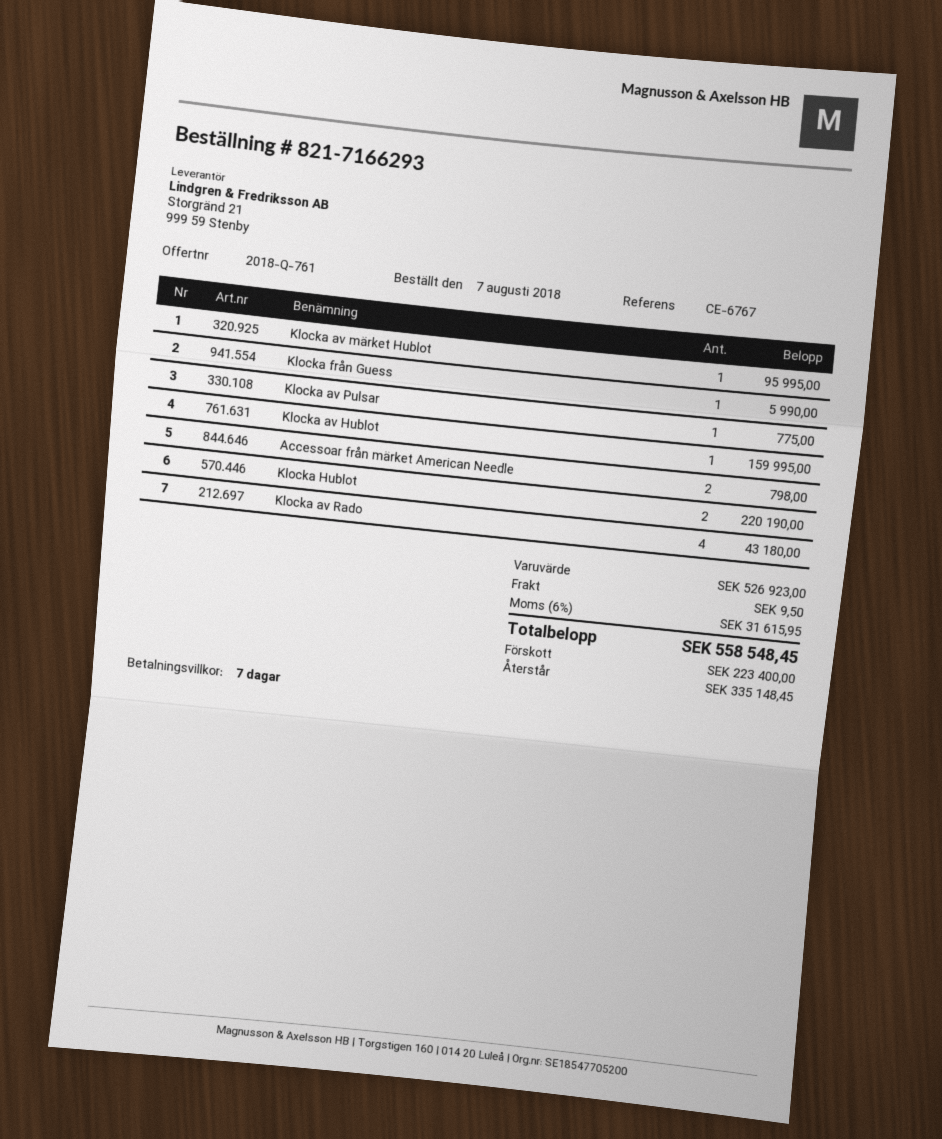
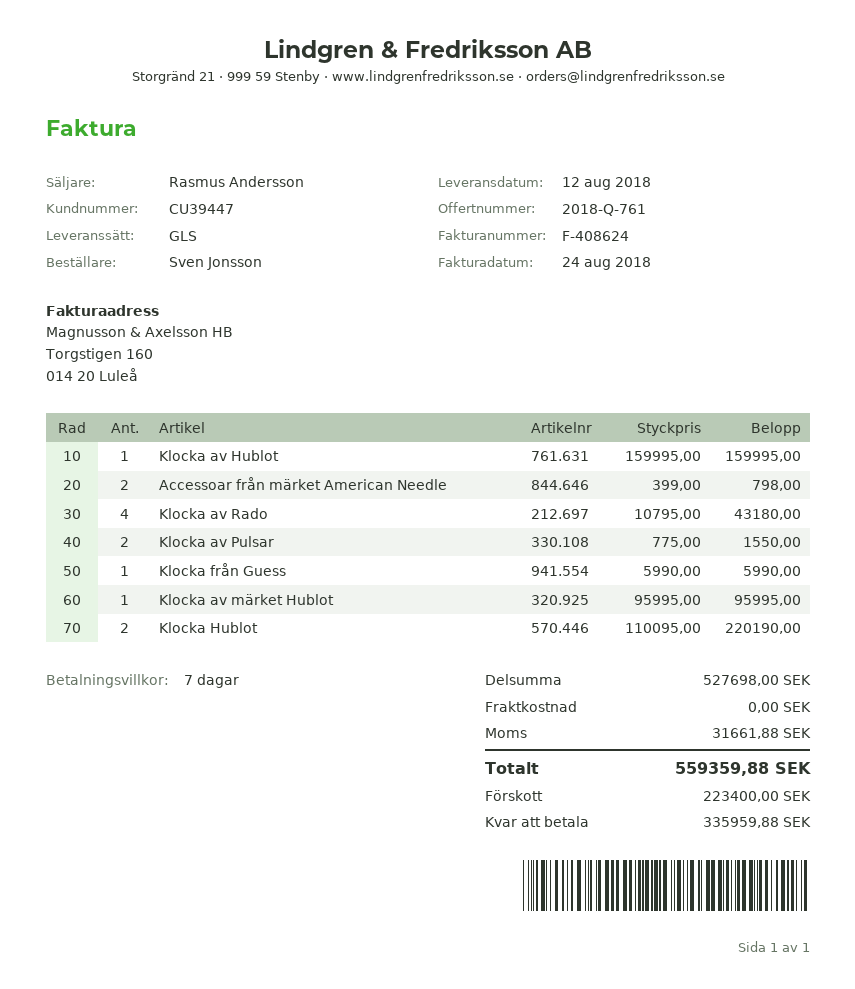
Klocka av Pulsar: 1 for 775.00 -> 2 for 1550.00
subtotal: 526923.00 -> 527698.00
shipping: 9.50 -> 0.00
tax: 31615.95 -> 31661.88
total: 558548.45 -> 559359.88
balance: 335148.45 -> 335959.88

